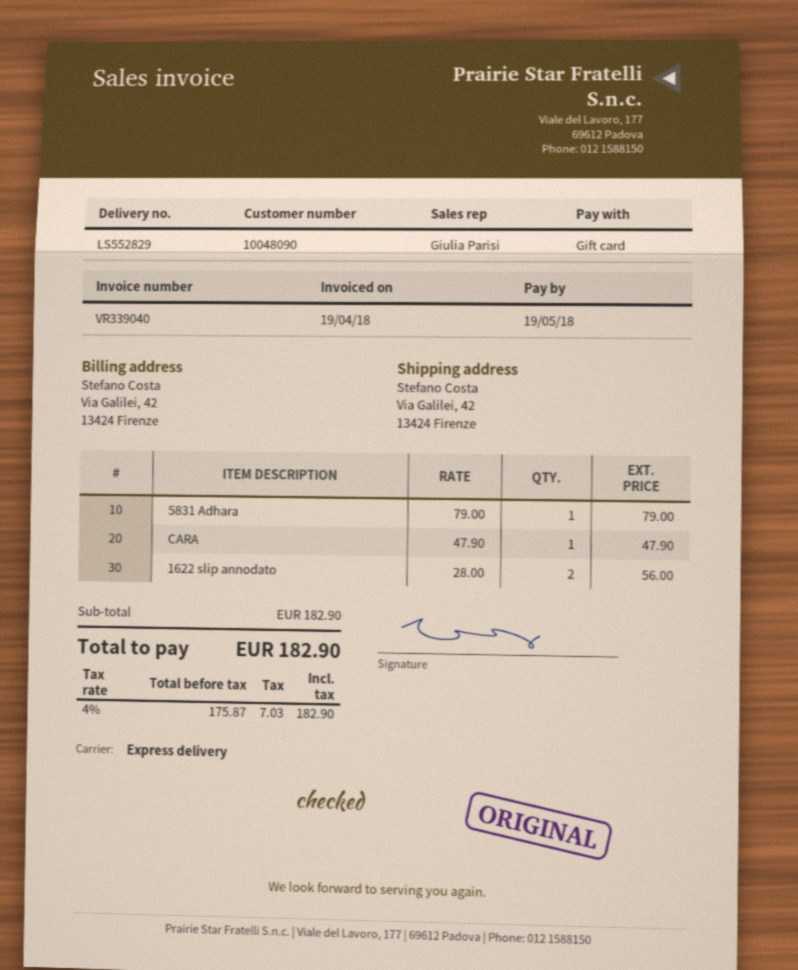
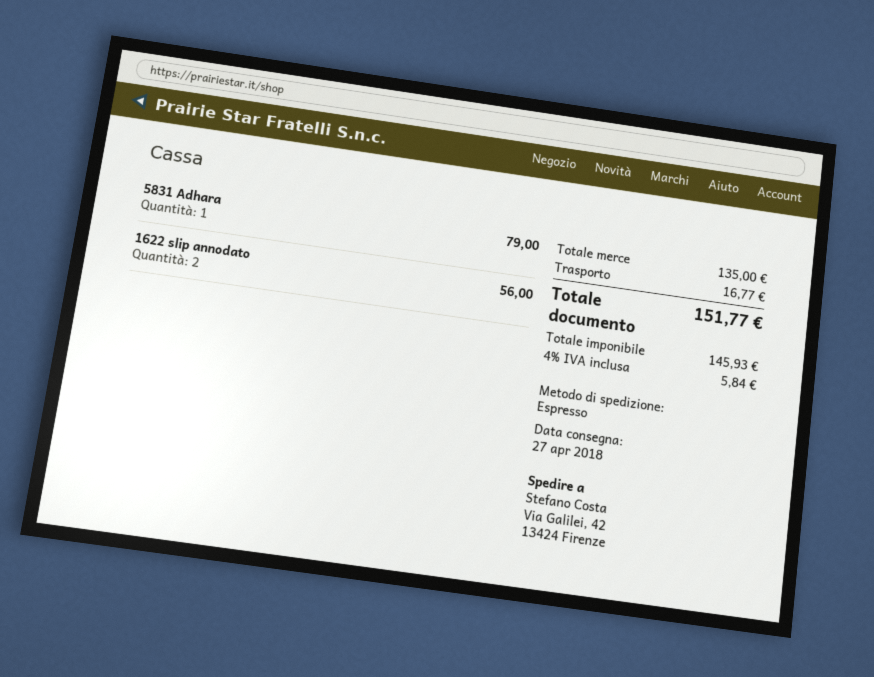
CARA: 1 for 47.90 -> none
subtotal: 182.90 -> 135.00
shipping: none -> 16.77
net: 175.87 -> 145.93
tax: 4% = 7.03 -> 4% = 5.84
total: 182.90 -> 151.77

